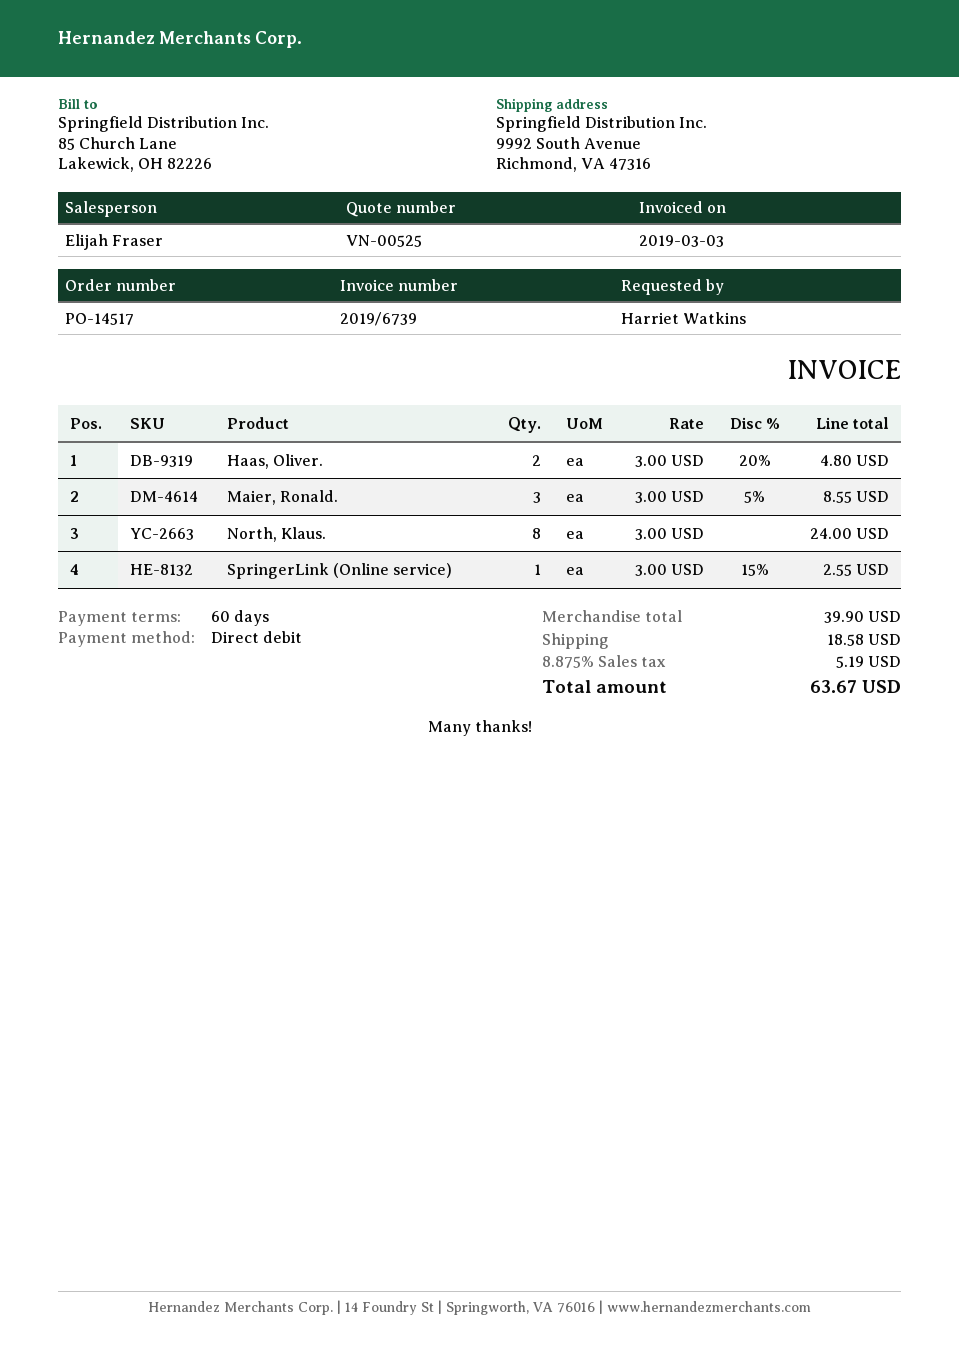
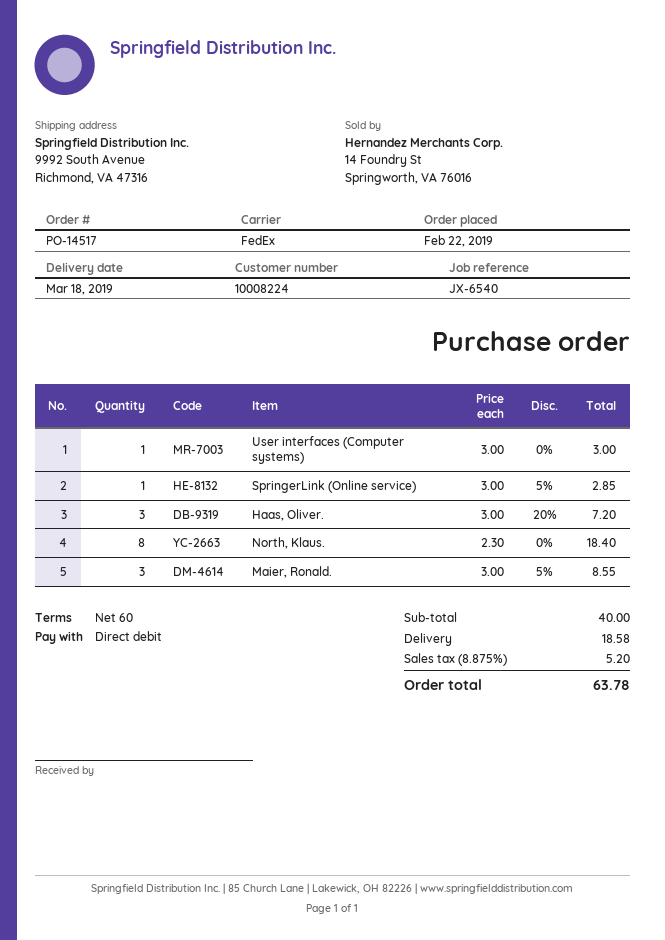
Haas, Oliver.: 2 x 3.00 - 20% = 4.80 -> 3 x 3.00 - 20% = 7.20
North, Klaus.: 8 x 3.00 = 24.00 -> 8 x 2.30 = 18.40
SpringerLink (Online service): 1 x 3.00 - 15% = 2.55 -> 1 x 3.00 - 5% = 2.85
User interfaces (Computer systems): none -> 1 x 3.00 = 3.00
subtotal: 39.90 -> 40.00
tax: 8.875% = 5.19 -> 8.875% = 5.20
total: 63.67 -> 63.78

